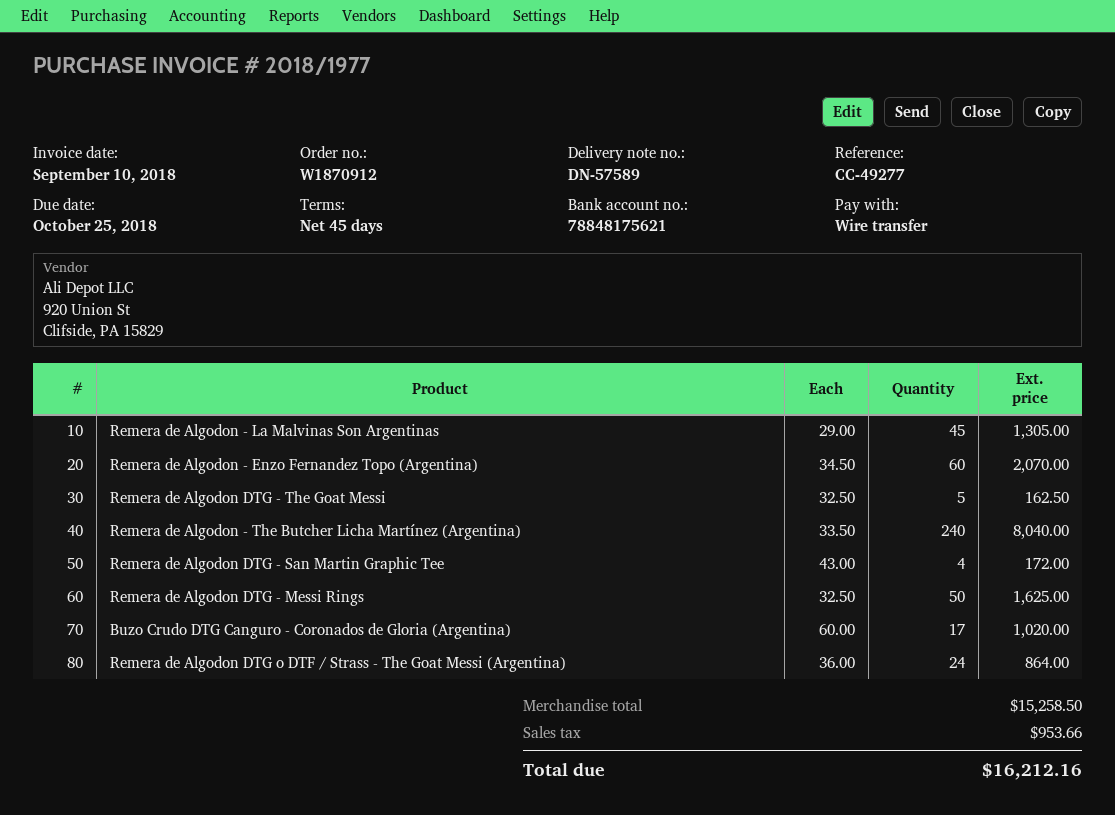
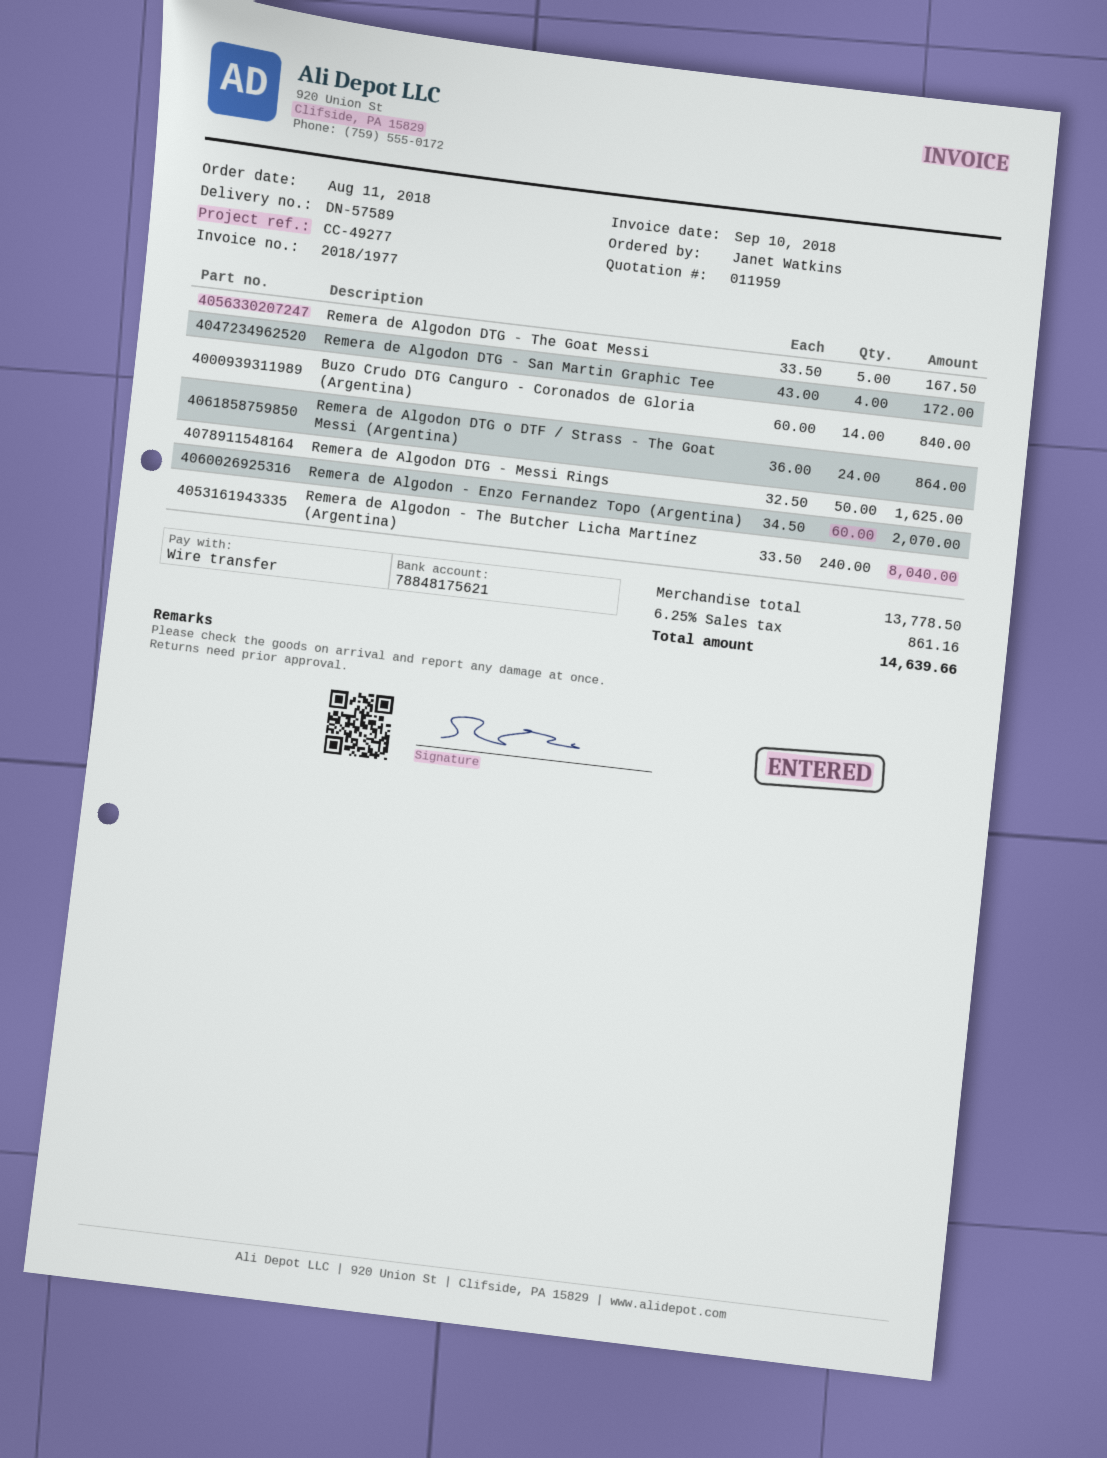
Remera de Algodon - La Malvinas Son Argentinas: 45 x 29.00 = 1305.00 -> none
Remera de Algodon DTG - The Goat Messi: 5 x 32.50 = 162.50 -> 5 x 33.50 = 167.50
Buzo Crudo DTG Canguro - Coronados de Gloria (Argentina): 17 x 60.00 = 1020.00 -> 14 x 60.00 = 840.00
subtotal: 15258.50 -> 13778.50
tax: 953.66 -> 861.16
total: 16212.16 -> 14639.66

